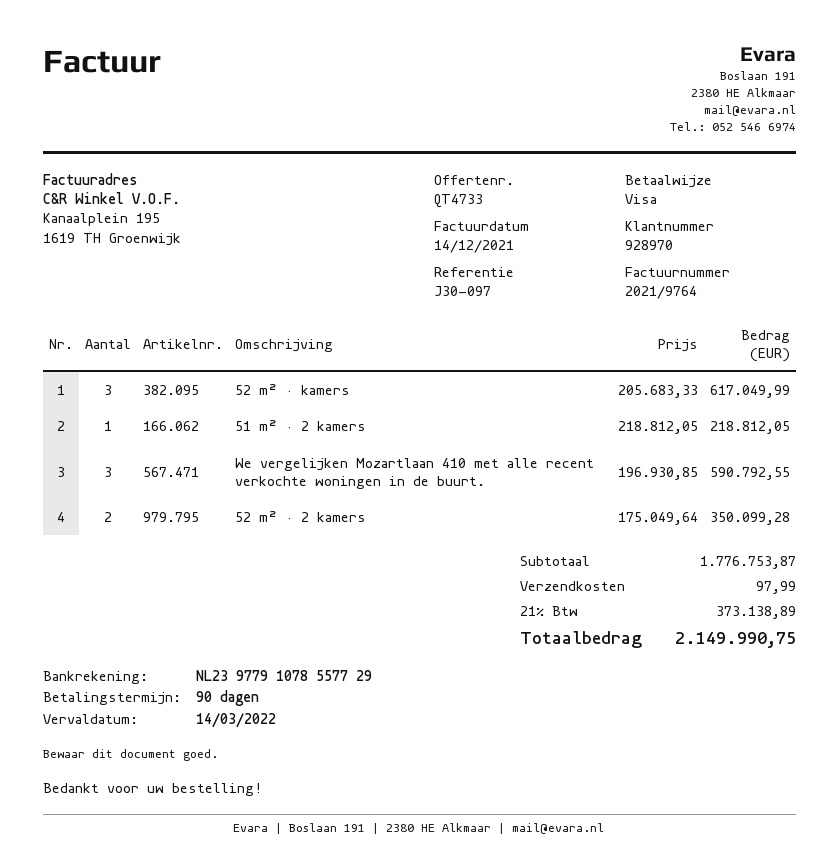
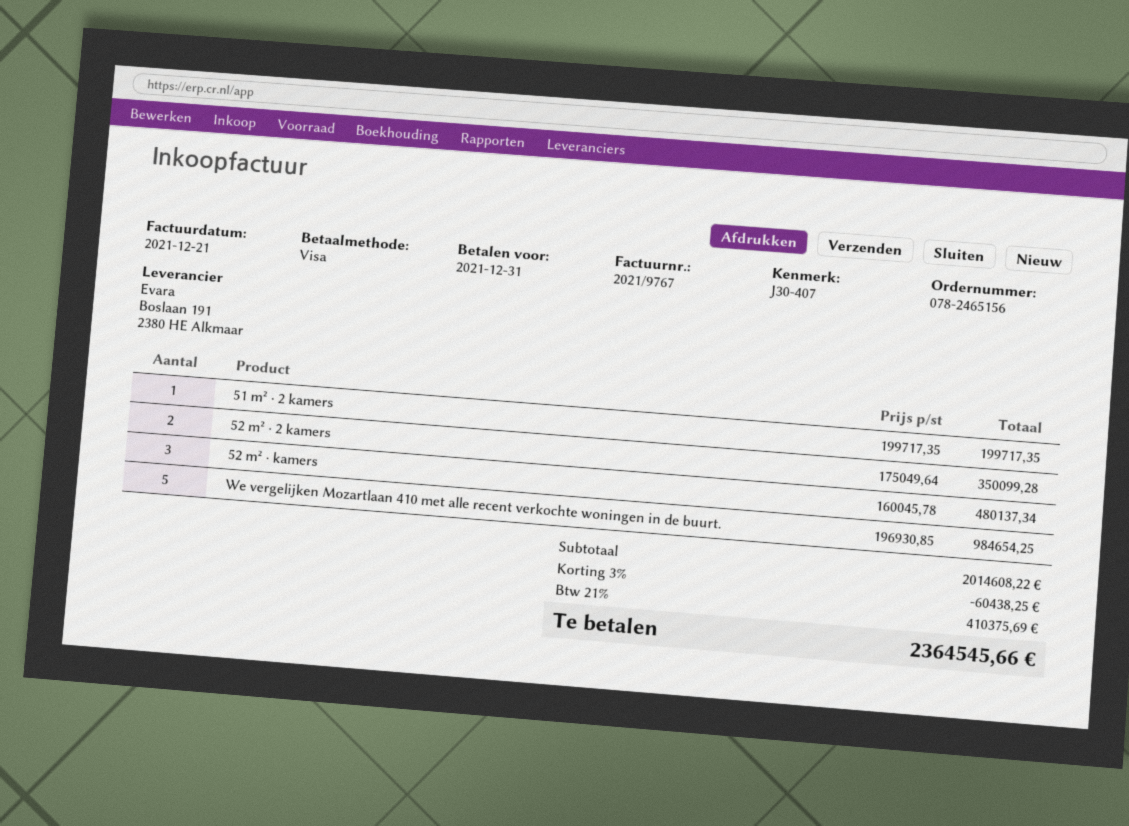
invoice number: 2021/9764 -> 2021/9767
invoice date: 2021-12-14 -> 2021-12-21
due date: 2022-03-14 -> 2021-12-31
reference: J30-097 -> J30-407
52 m² · kamers: 3 x 205683.33 = 617049.99 -> 3 x 160045.78 = 480137.34
51 m² · 2 kamers: 1 x 218812.05 = 218812.05 -> 1 x 199717.35 = 199717.35
We vergelijken Mozartlaan 410 met alle recent verkochte woningen in de buurt.: 3 x 196930.85 = 590792.55 -> 5 x 196930.85 = 984654.25
subtotal: 1776753.87 -> 2014608.22
discount: none -> 3% = 60438.25
shipping: 97.99 -> none
tax: 21% = 373138.89 -> 21% = 410375.69
total: 2149990.75 -> 2364545.66

